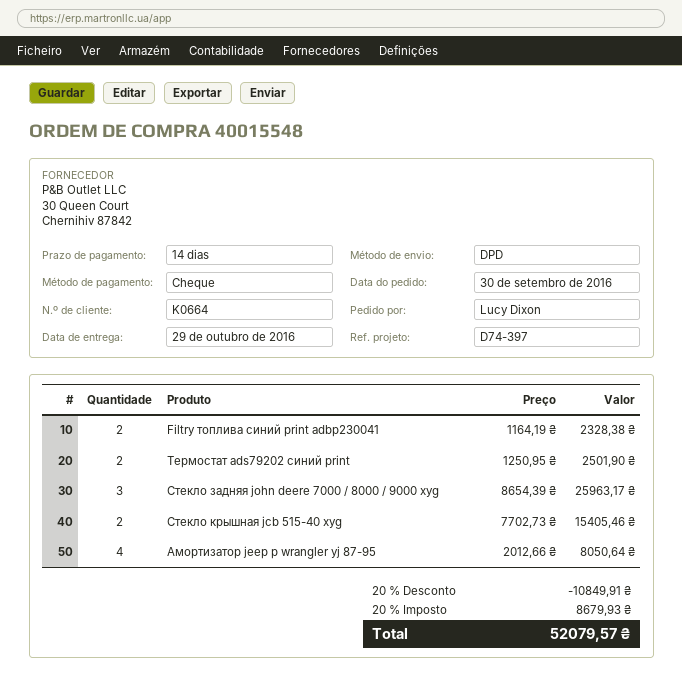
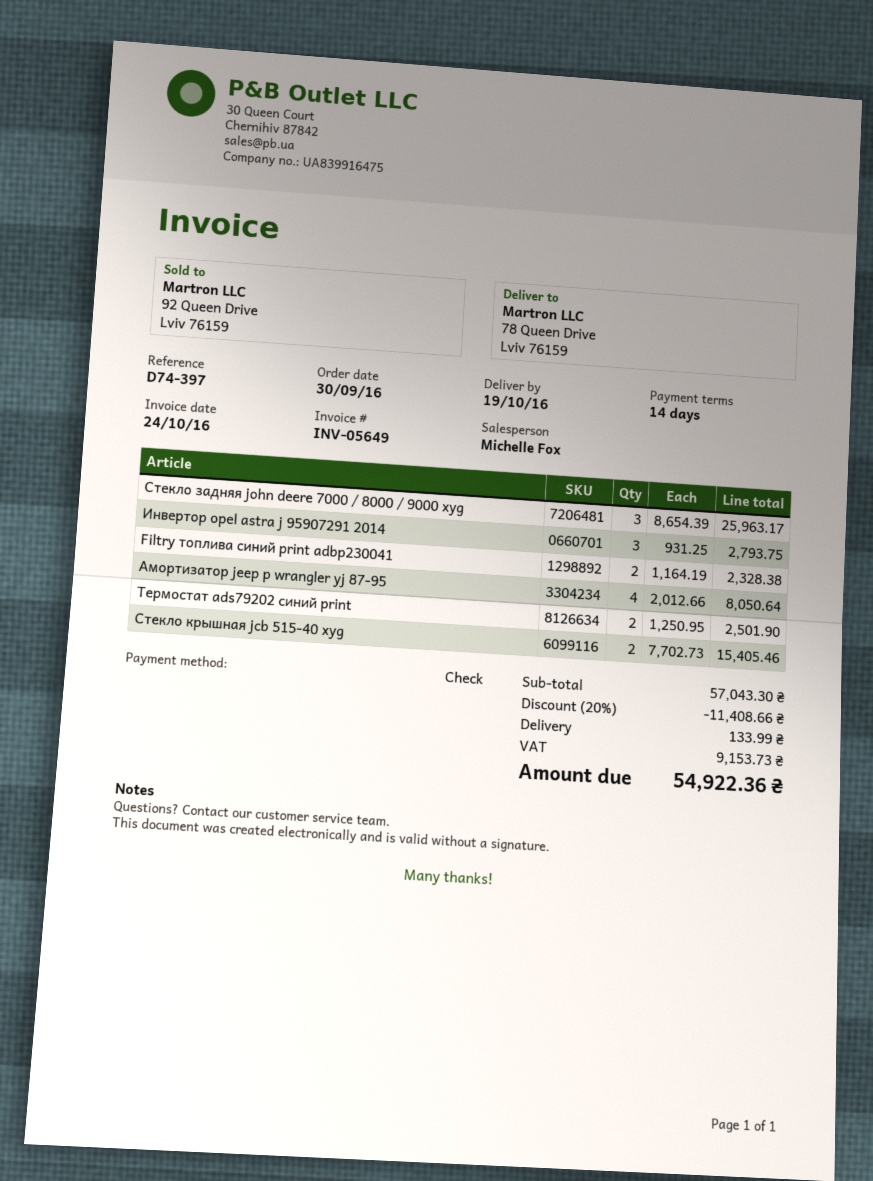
delivery date: 2016-10-29 -> 2016-10-19
Инвертор opel astra j 95907291 2014: none -> 3 x 931.25 = 2793.75
discount: 20% = 10849.91 -> 20% = 11408.66
shipping: none -> 133.99
tax: 8679.93 -> 9153.73
total: 52079.57 -> 54922.36

